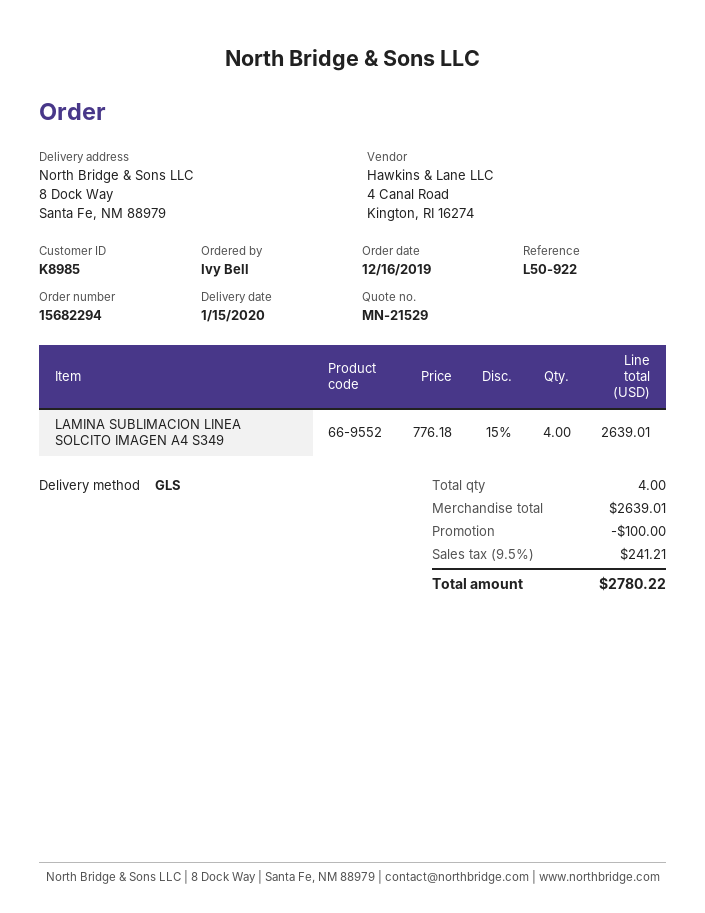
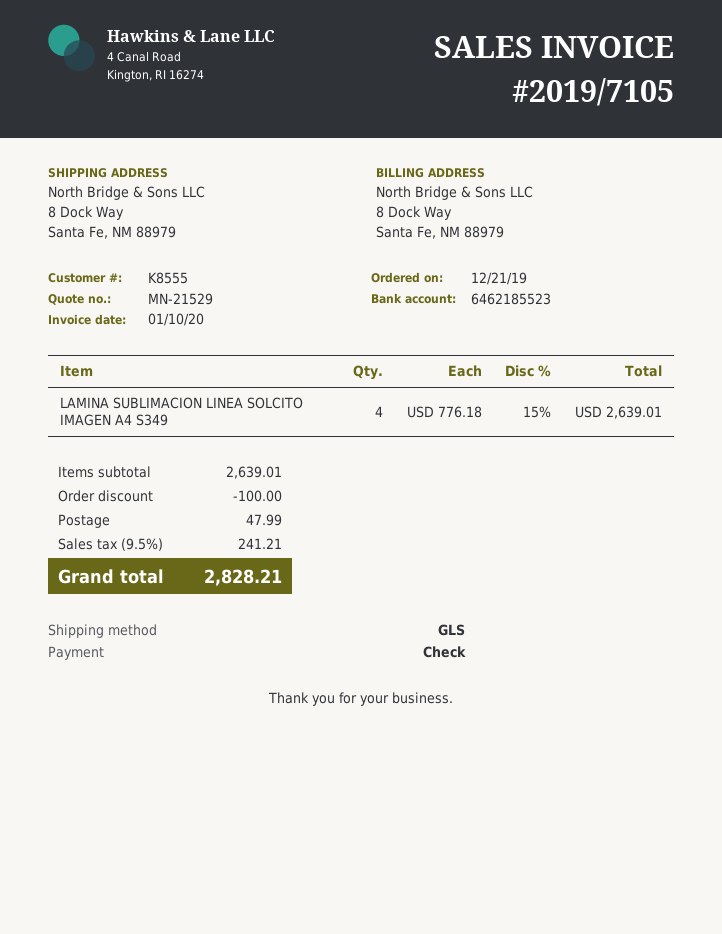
order date: 2019-12-16 -> 2019-12-21
customer number: K8985 -> K8555
shipping: none -> 47.99
total: 2780.22 -> 2828.21

